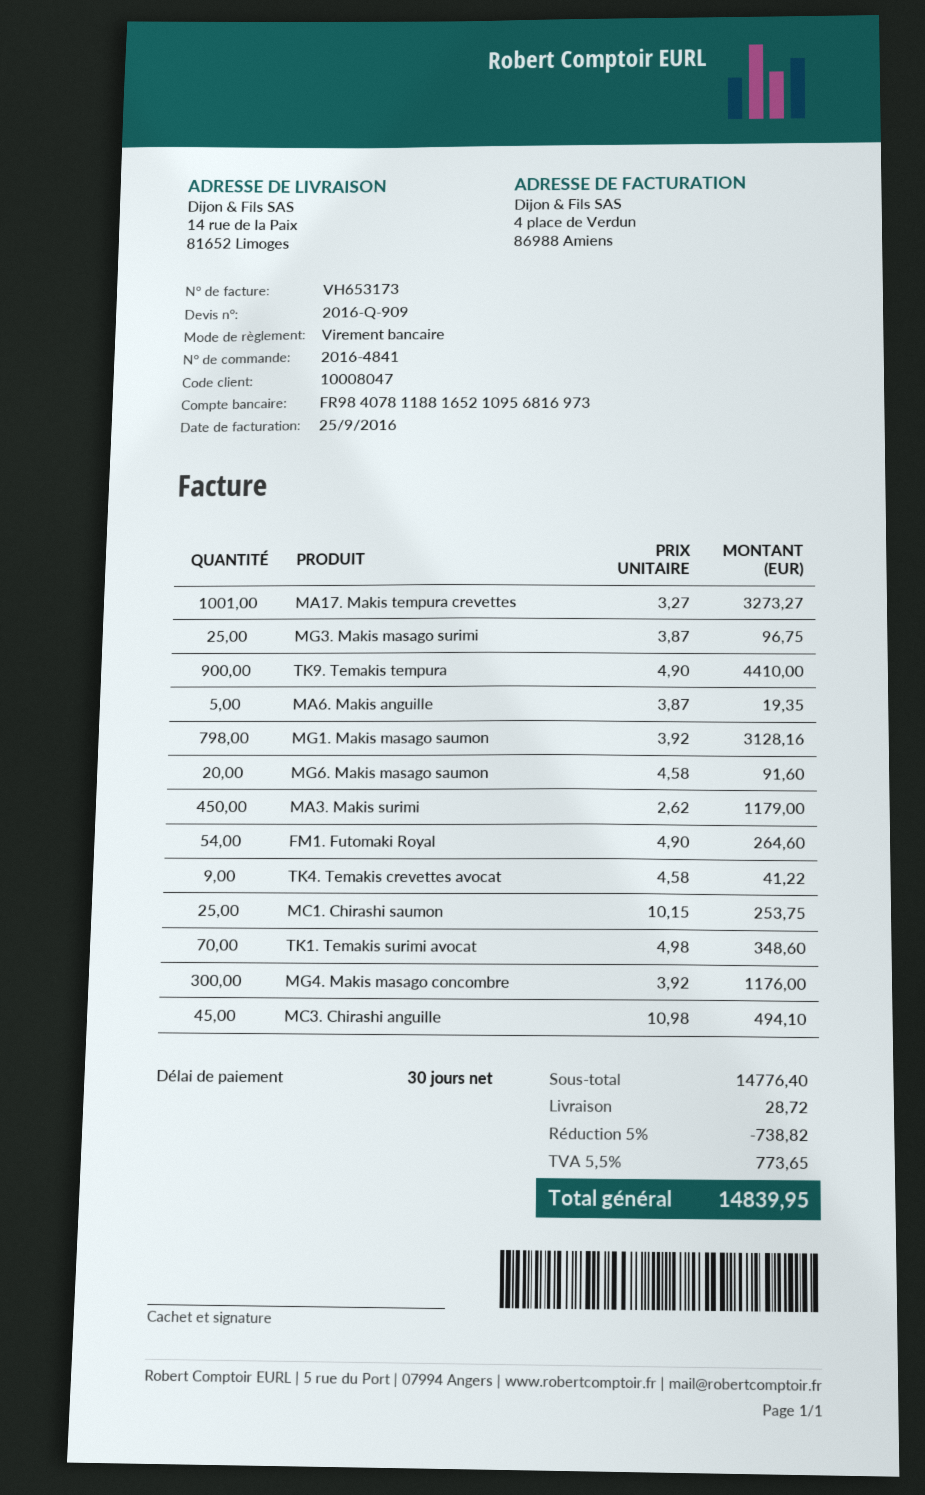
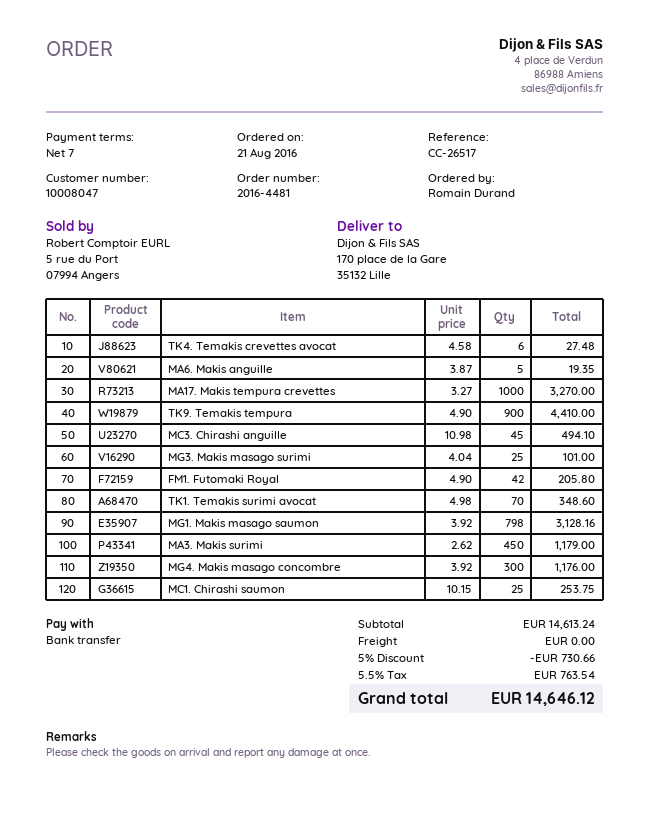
order number: 2016-4841 -> 2016-4481
payment terms: 30 days -> 7 days
ship to: 14 rue de la Paix, 81652 Limoges -> 170 place de la Gare, 35132 Lille
MA17. Makis tempura crevettes: 1001 x 3.27 = 3273.27 -> 1000 x 3.27 = 3270.00
MG3. Makis masago surimi: 25 x 3.87 = 96.75 -> 25 x 4.04 = 101.00
MG6. Makis masago saumon: 20 x 4.58 = 91.60 -> none
FM1. Futomaki Royal: 54 x 4.90 = 264.60 -> 42 x 4.90 = 205.80
TK4. Temakis crevettes avocat: 9 x 4.58 = 41.22 -> 6 x 4.58 = 27.48
subtotal: 14776.40 -> 14613.24
discount: 5% = 738.82 -> 5% = 730.66
shipping: 28.72 -> 0.00
tax: 5.5% = 773.65 -> 5.5% = 763.54
total: 14839.95 -> 14646.12

